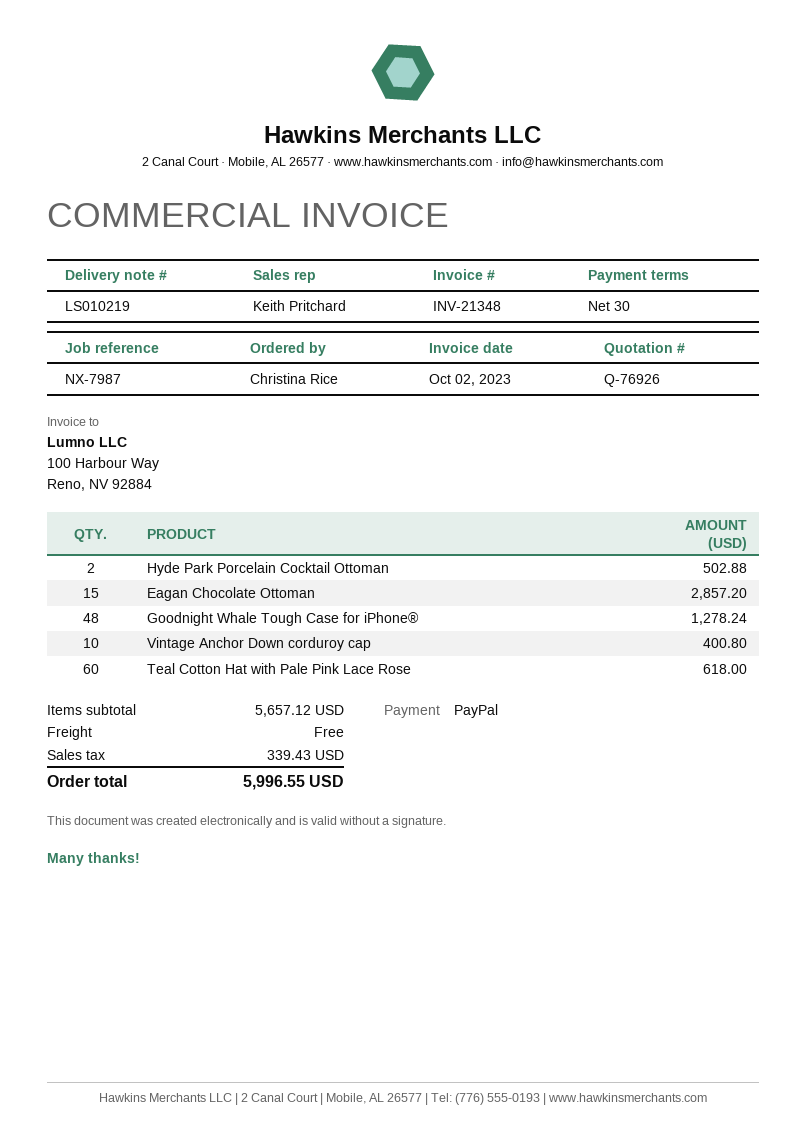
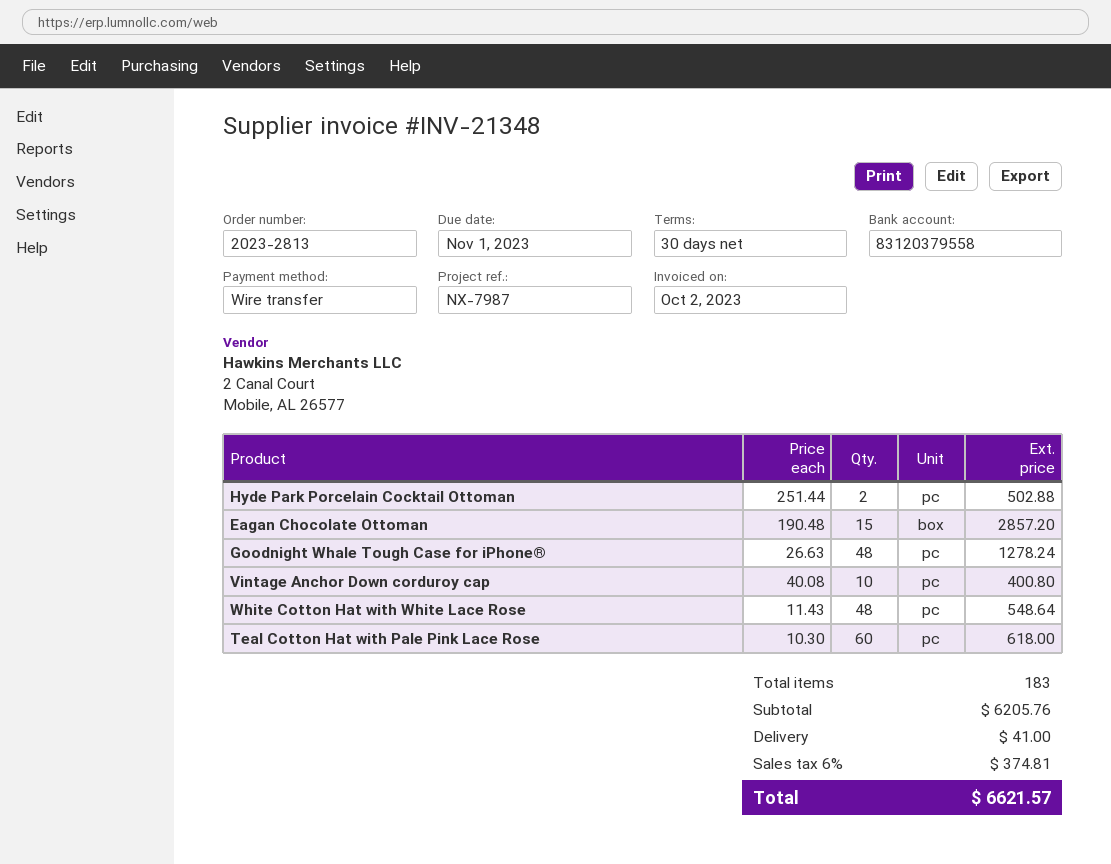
payment method: PayPal -> bank transfer
White Cotton Hat with White Lace Rose: none -> 48 for 548.64
subtotal: 5657.12 -> 6205.76
shipping: 0.00 -> 41.00
tax: 339.43 -> 374.81
total: 5996.55 -> 6621.57

